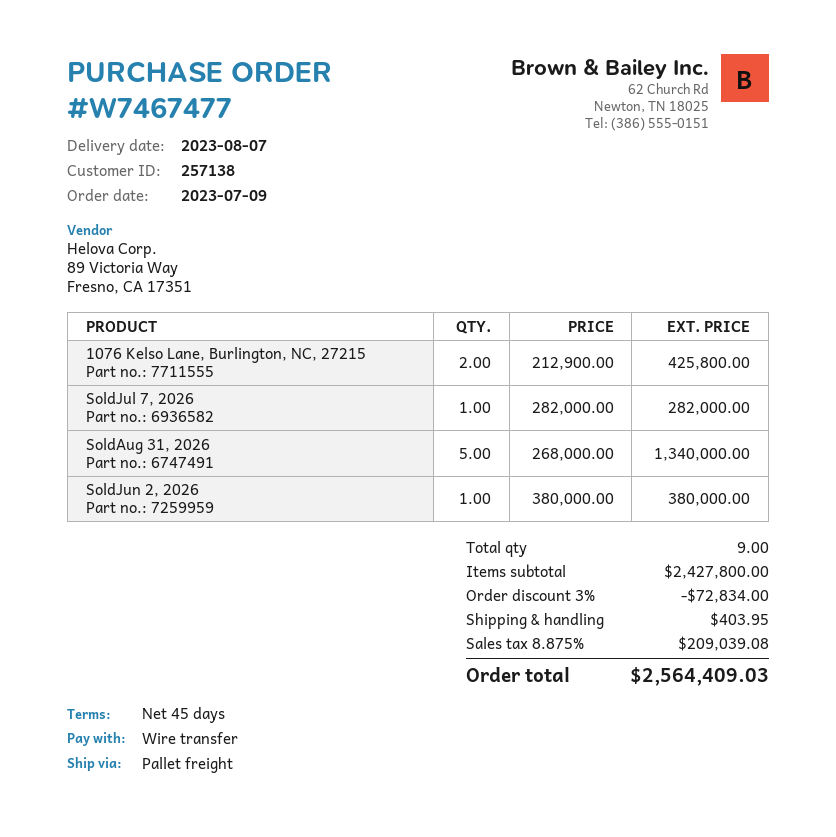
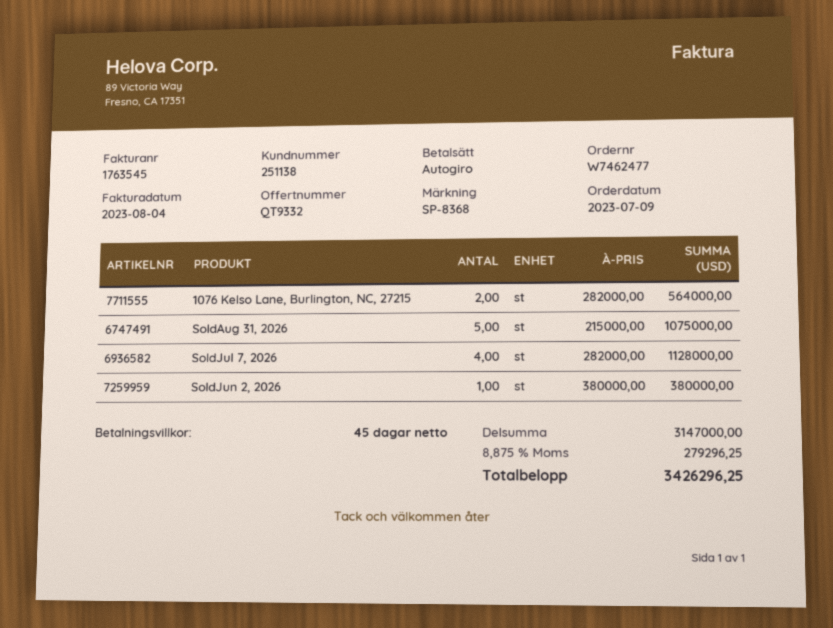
order number: W7467477 -> W7462477
customer number: 257138 -> 251138
payment method: bank transfer -> direct debit
1076 Kelso Lane, Burlington, NC, 27215: 2 x 212900.00 = 425800.00 -> 2 x 282000.00 = 564000.00
SoldJul 7, 2026: 1 x 282000.00 = 282000.00 -> 4 x 282000.00 = 1128000.00
SoldAug 31, 2026: 5 x 268000.00 = 1340000.00 -> 5 x 215000.00 = 1075000.00
subtotal: 2427800.00 -> 3147000.00
discount: 3% = 72834.00 -> none
shipping: 403.95 -> none
tax: 8.875% = 209039.08 -> 8.875% = 279296.25
total: 2564409.03 -> 3426296.25

